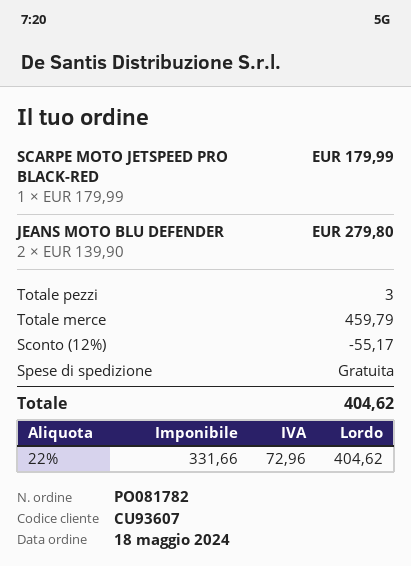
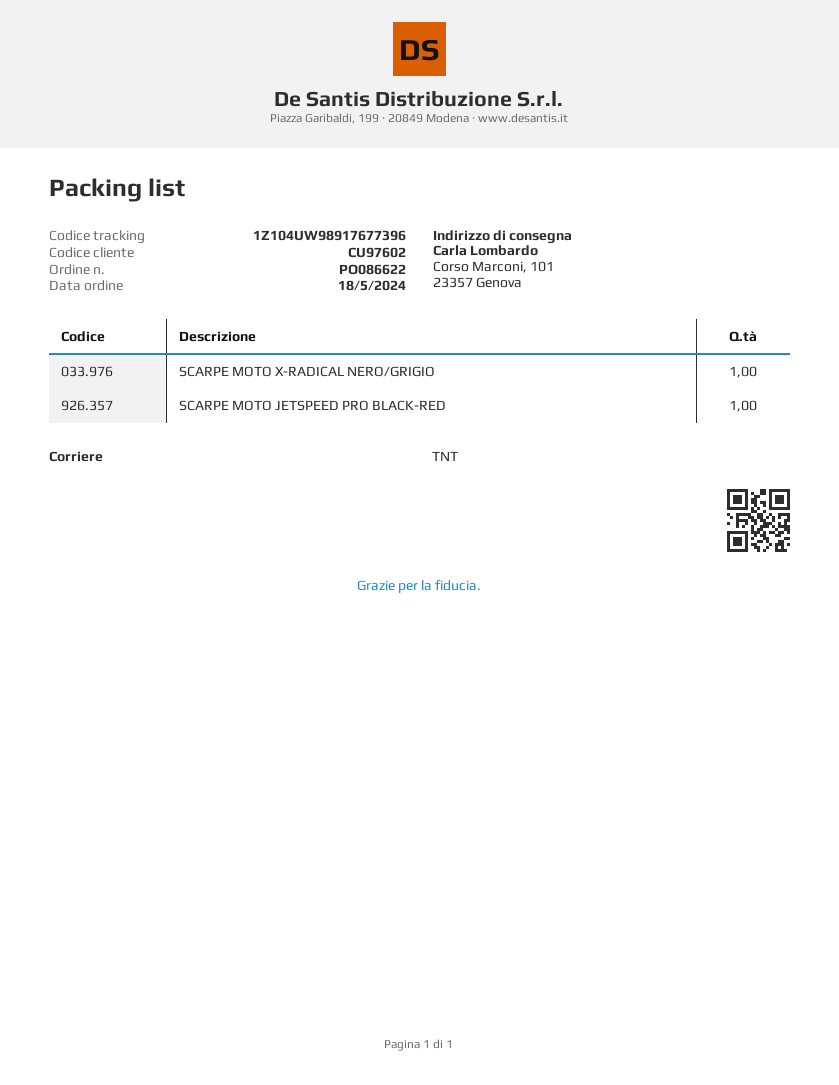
order number: PO081782 -> PO086622
customer number: CU93607 -> CU97602
JEANS MOTO BLU DEFENDER: 2 -> none
SCARPE MOTO X-RADICAL NERO/GRIGIO: none -> 1

